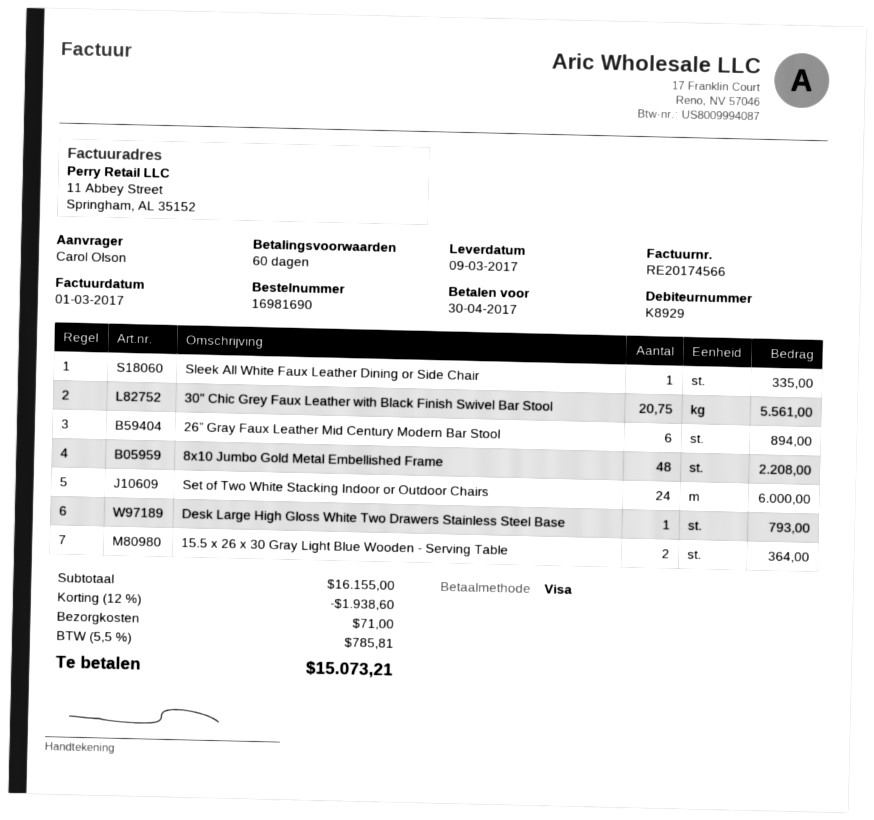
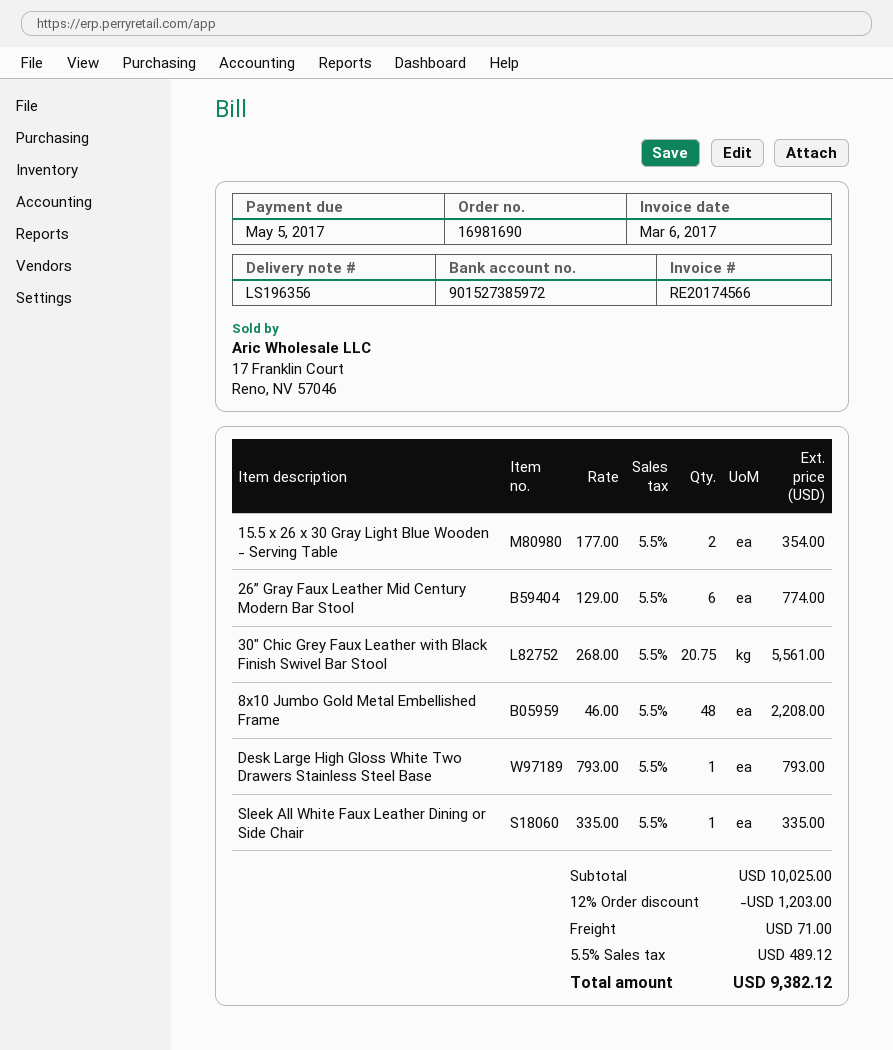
invoice date: 2017-03-01 -> 2017-03-06
due date: 2017-04-30 -> 2017-05-05
26” Gray Faux Leather Mid Century Modern Bar Stool: 6 for 894.00 -> 6 for 774.00
Set of Two White Stacking Indoor or Outdoor Chairs: 24 for 6000.00 -> none
15.5 x 26 x 30 Gray Light Blue Wooden - Serving Table: 2 for 364.00 -> 2 for 354.00
subtotal: 16155.00 -> 10025.00
discount: 12% = 1938.60 -> 12% = 1203.00
tax: 5.5% = 785.81 -> 5.5% = 489.12
total: 15073.21 -> 9382.12

